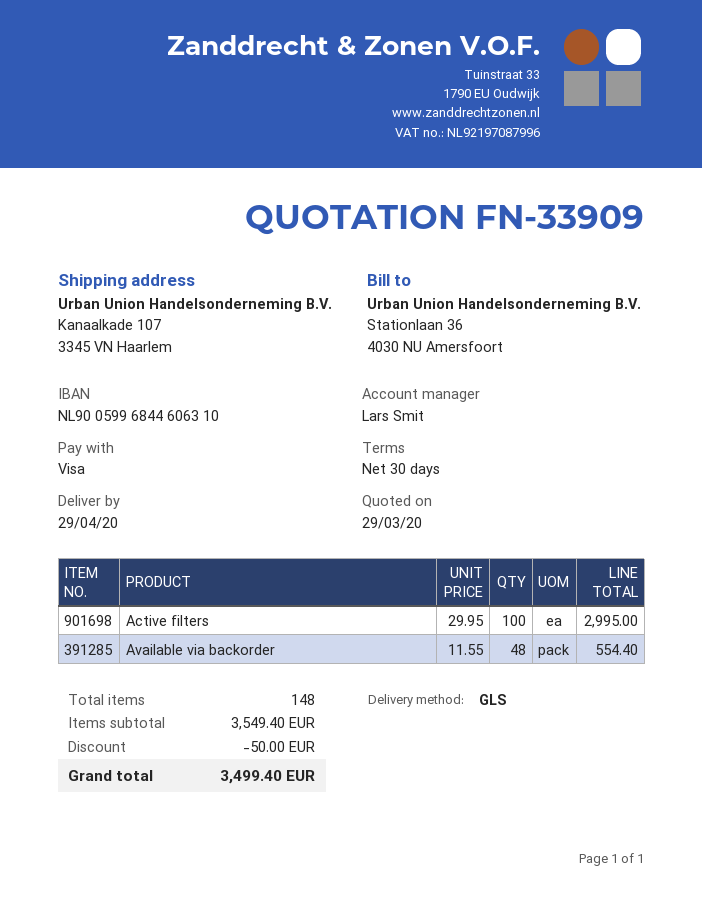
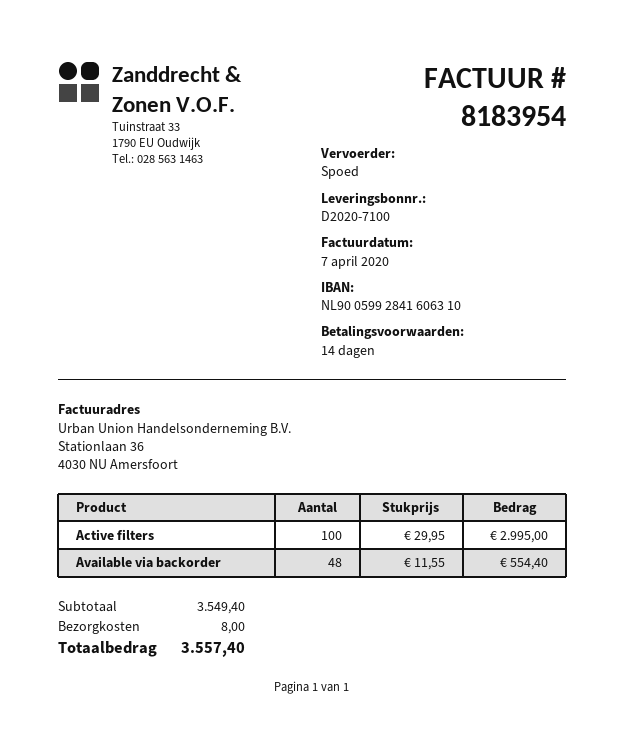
payment terms: 30 days -> 14 days
bank account: NL9005996844606310 -> NL9005992841606310
shipping method: GLS -> express
discount: 50.00 -> none
shipping: none -> 8.00
total: 3499.40 -> 3557.40

